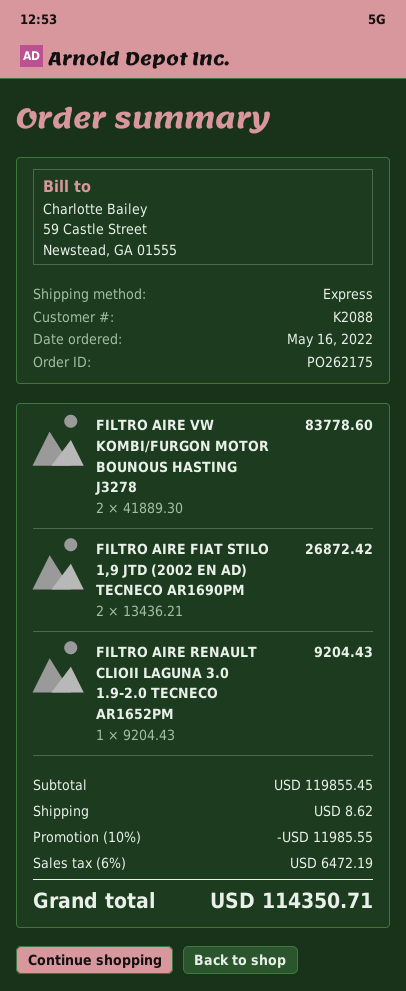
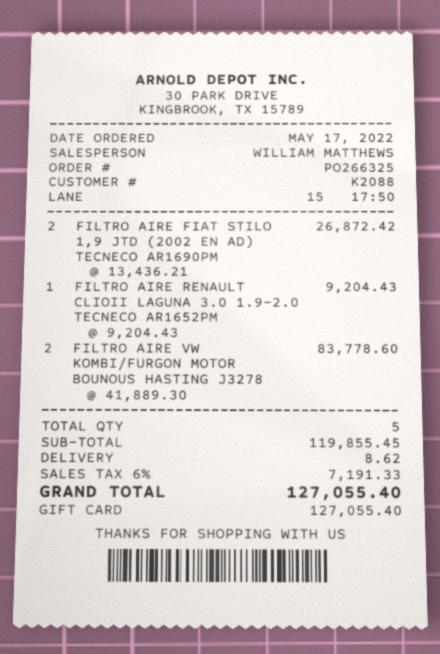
order number: PO262175 -> PO266325
order date: 2022-05-16 -> 2022-05-17
discount: 10% = 11985.55 -> none
tax: 6% = 6472.19 -> 6% = 7191.33
total: 114350.71 -> 127055.40

